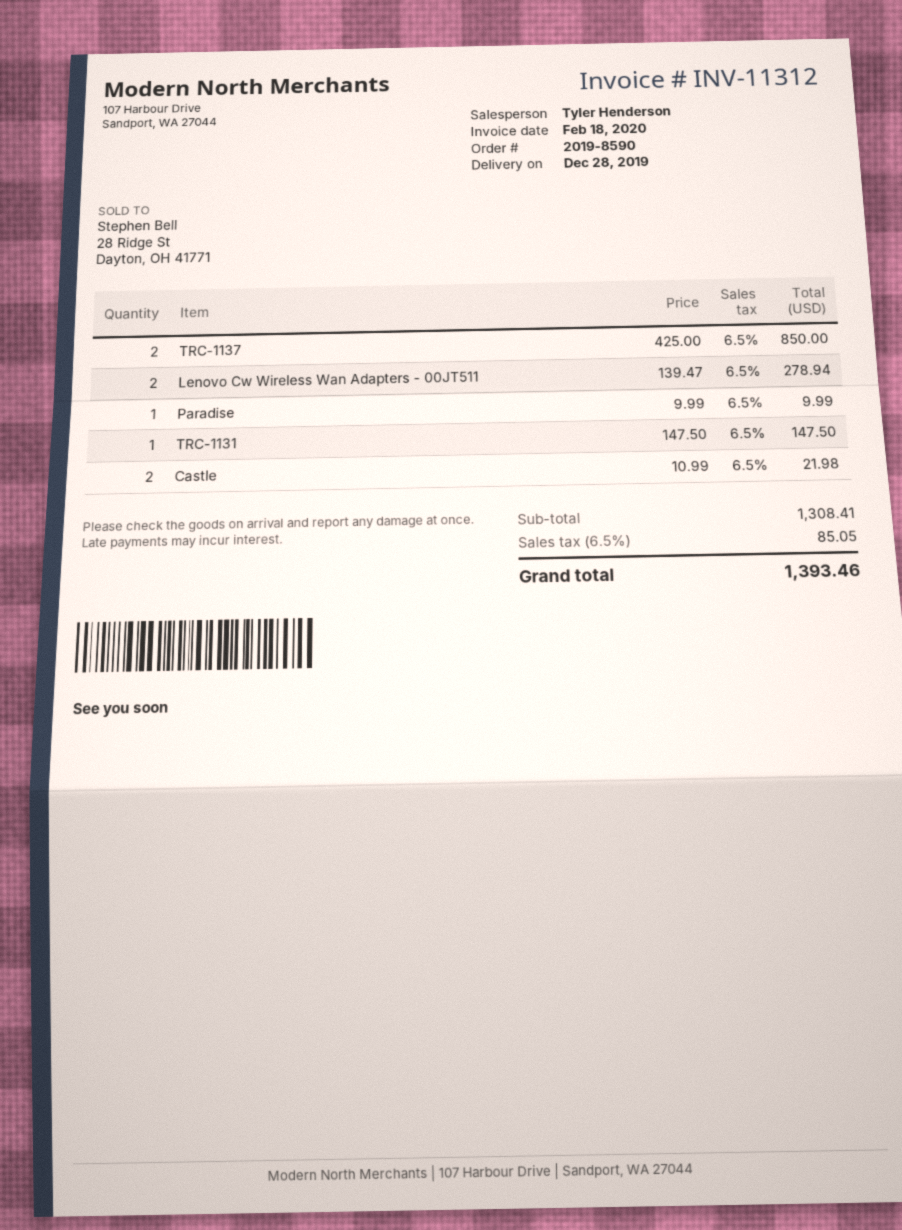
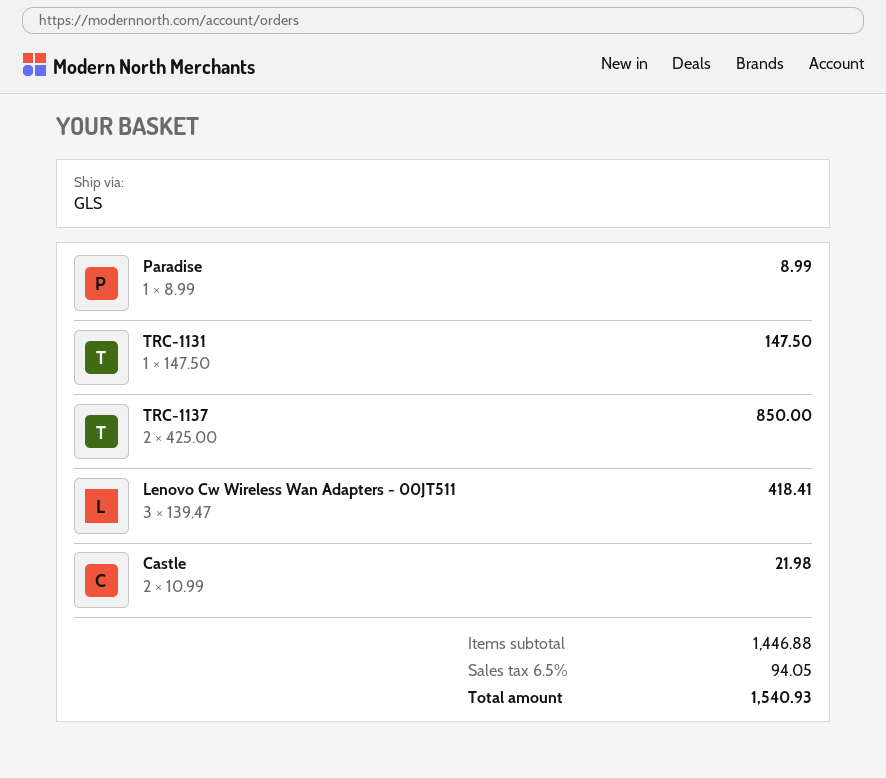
Lenovo Cw Wireless Wan Adapters - 00JT511: 2 x 139.47 = 278.94 -> 3 x 139.47 = 418.41
Paradise: 1 x 9.99 = 9.99 -> 1 x 8.99 = 8.99
subtotal: 1308.41 -> 1446.88
tax: 6.5% = 85.05 -> 6.5% = 94.05
total: 1393.46 -> 1540.93

